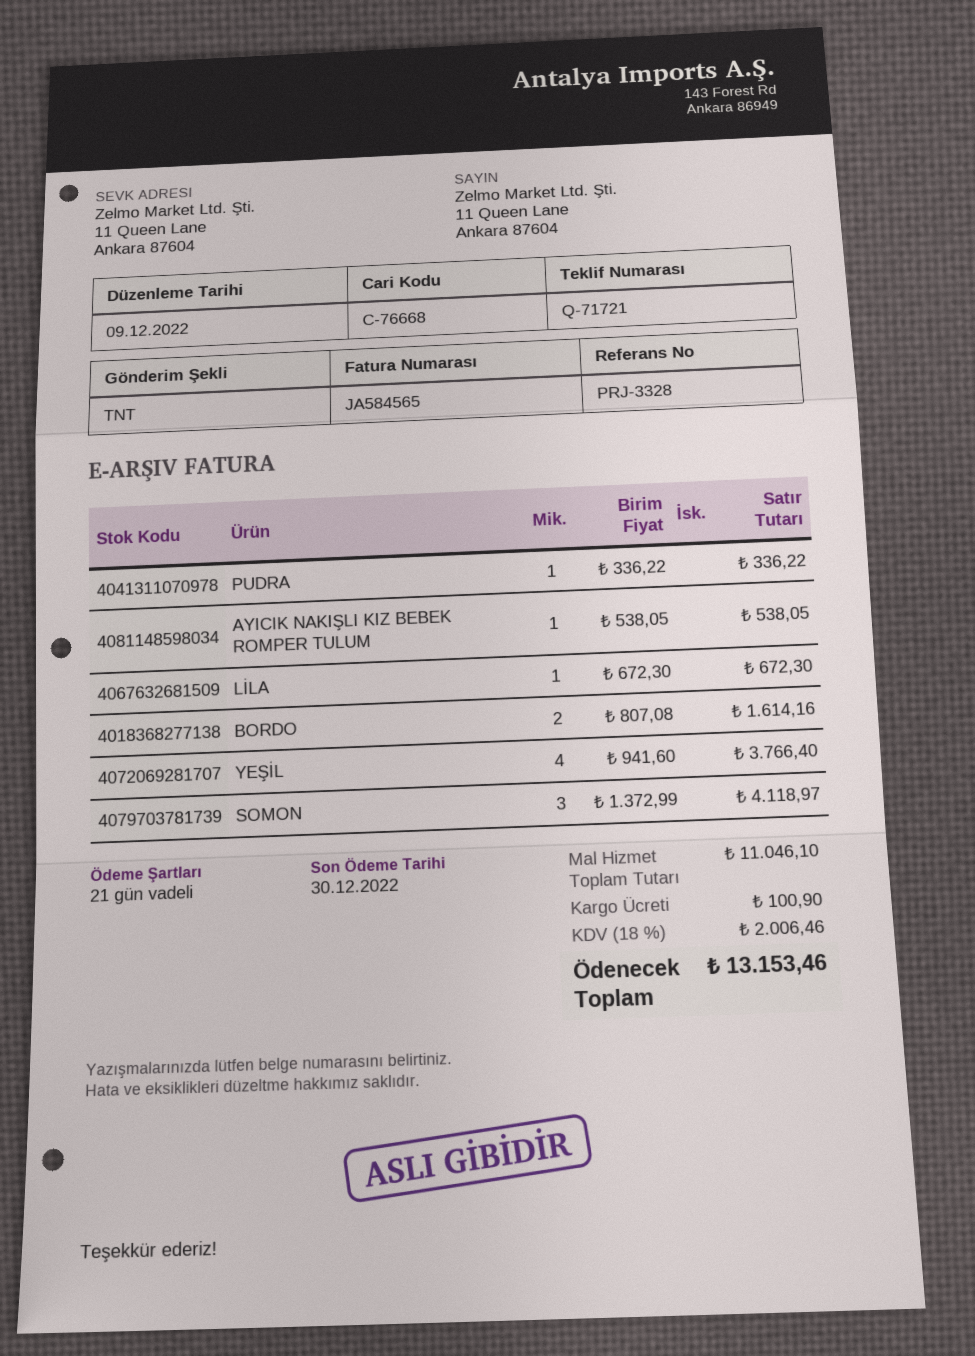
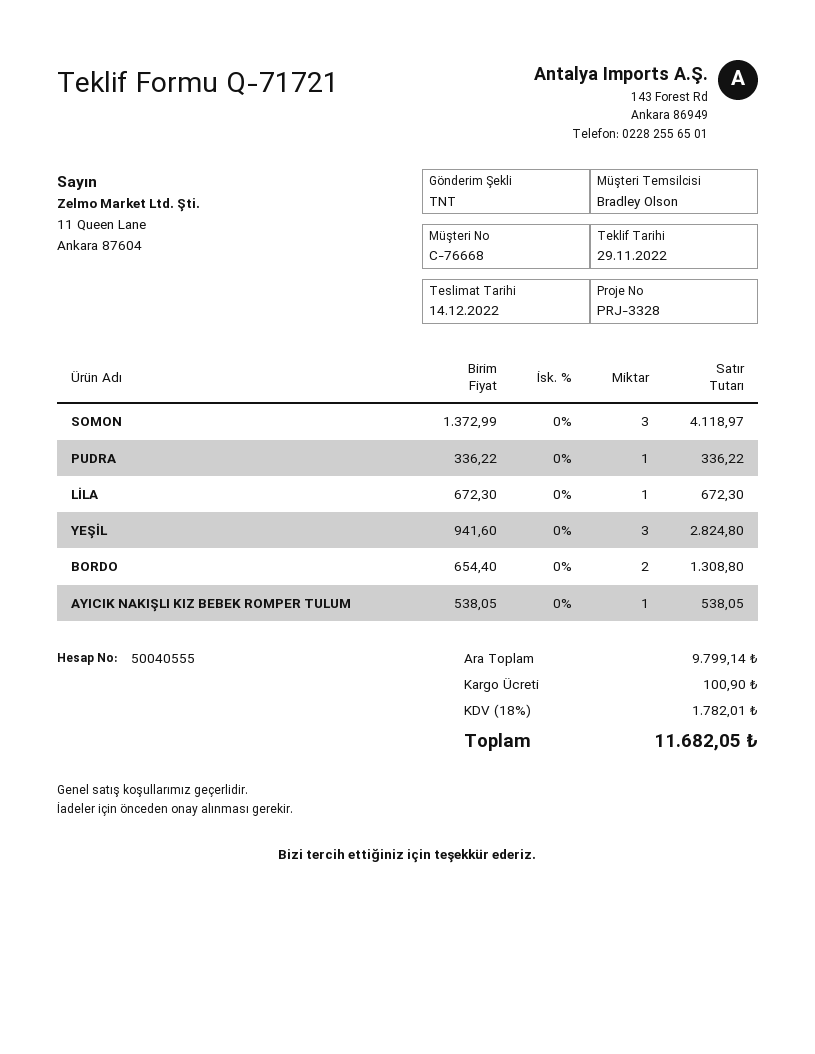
BORDO: 2 x 807.08 = 1614.16 -> 2 x 654.40 = 1308.80
YEŞİL: 4 x 941.60 = 3766.40 -> 3 x 941.60 = 2824.80
subtotal: 11046.10 -> 9799.14
tax: 18% = 2006.46 -> 18% = 1782.01
total: 13153.46 -> 11682.05

